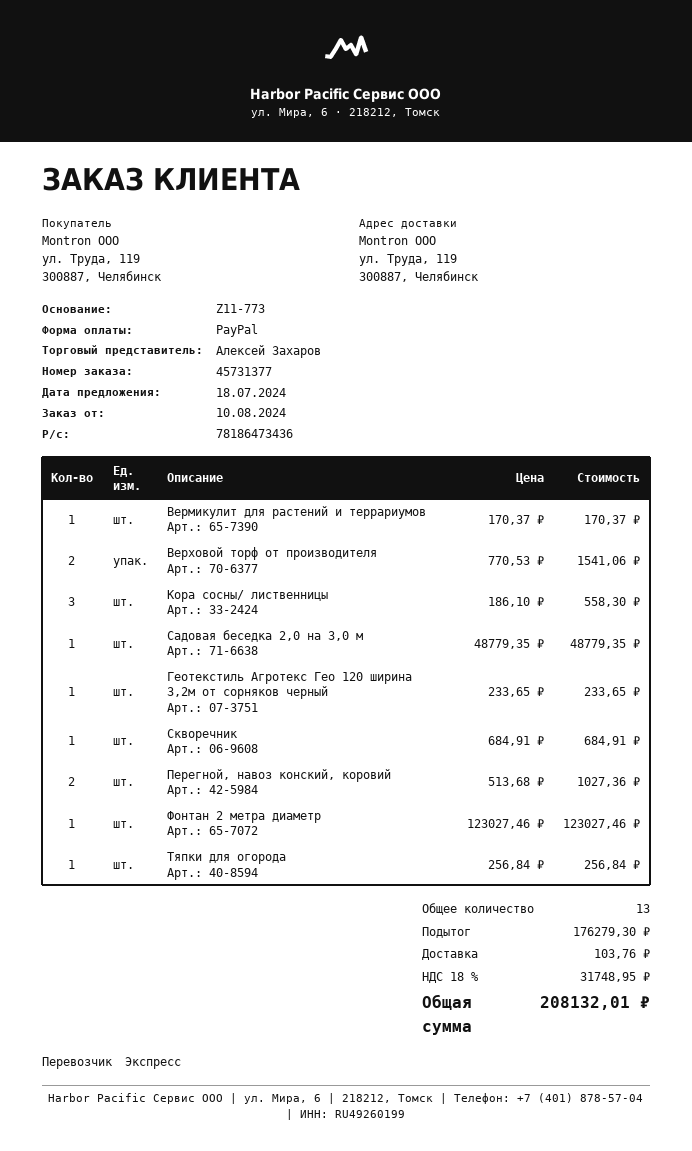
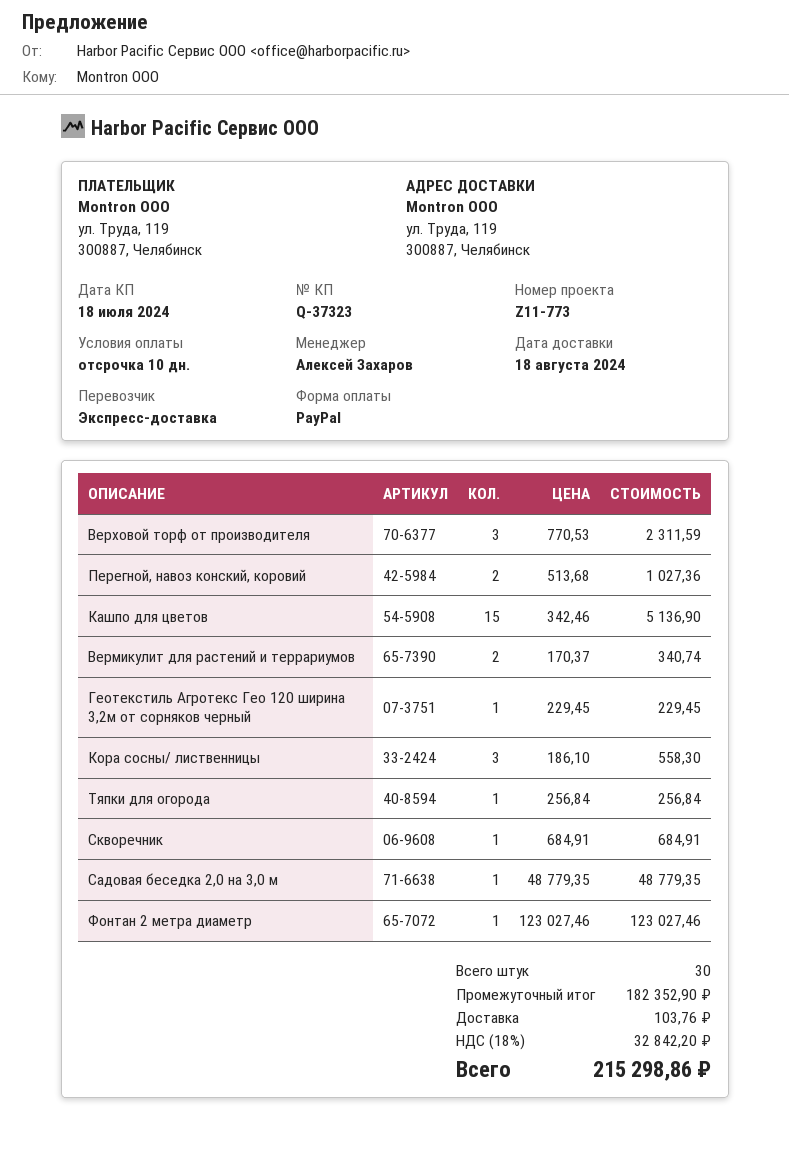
Вермикулит для растений и террариумов: 1 x 170.37 = 170.37 -> 2 x 170.37 = 340.74
Верховой торф от производителя: 2 x 770.53 = 1541.06 -> 3 x 770.53 = 2311.59
Геотекстиль Агротекс Гео 120 ширина 3,2м от сорняков черный: 1 x 233.65 = 233.65 -> 1 x 229.45 = 229.45
Кашпо для цветов: none -> 15 x 342.46 = 5136.90
total quantity: 13 -> 30
subtotal: 176279.30 -> 182352.90
tax: 18% = 31748.95 -> 18% = 32842.20
total: 208132.01 -> 215298.86

